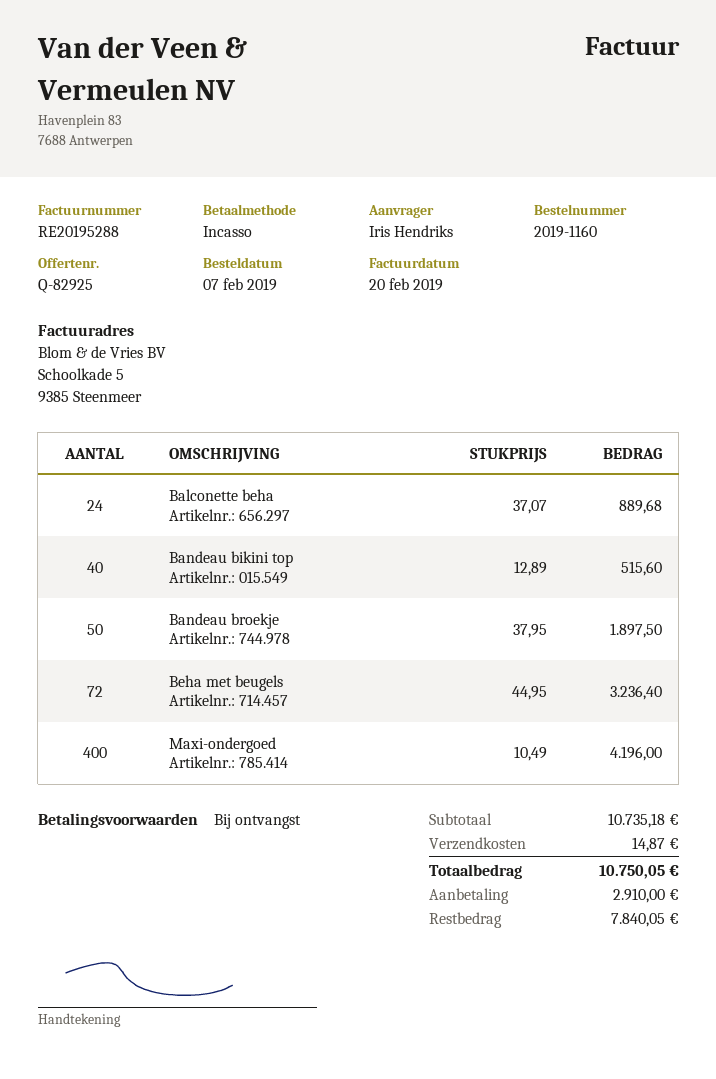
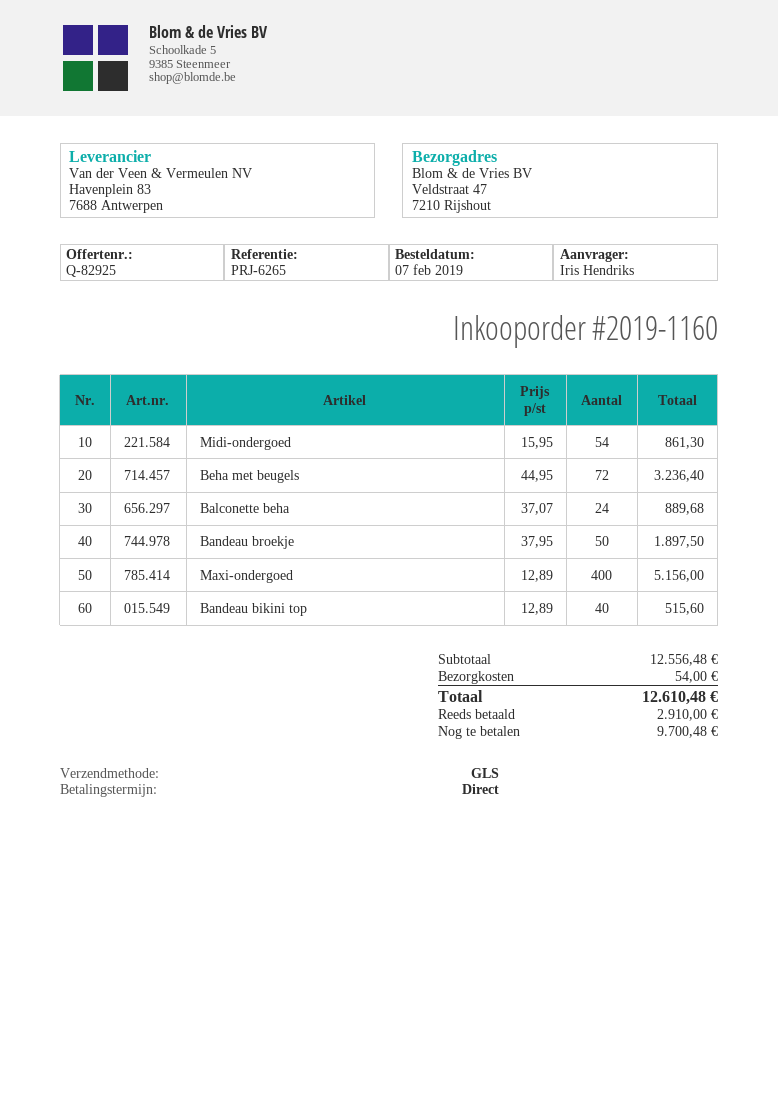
Maxi-ondergoed: 400 x 10.49 = 4196.00 -> 400 x 12.89 = 5156.00
Midi-ondergoed: none -> 54 x 15.95 = 861.30
subtotal: 10735.18 -> 12556.48
shipping: 14.87 -> 54.00
total: 10750.05 -> 12610.48
balance: 7840.05 -> 9700.48

